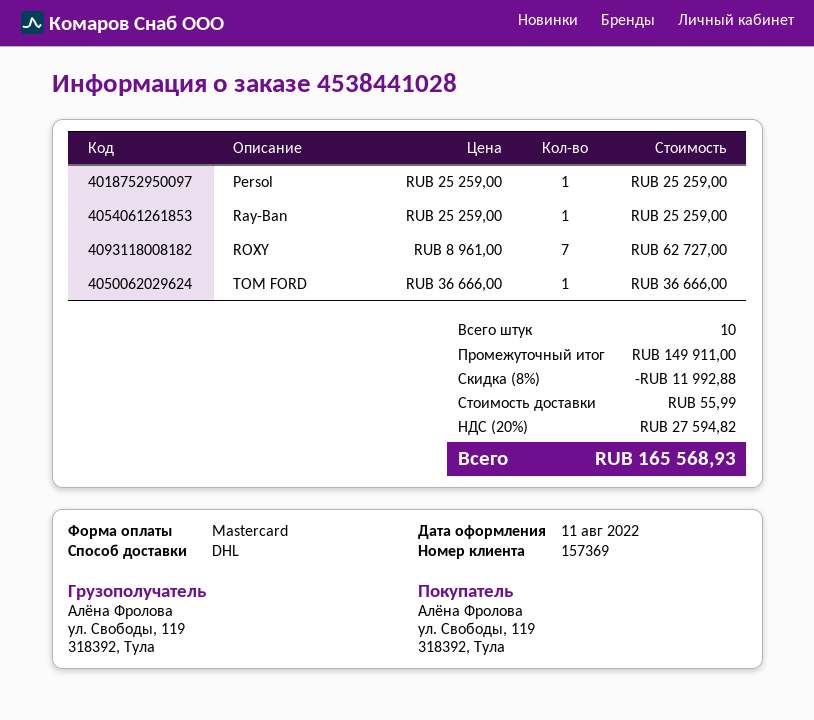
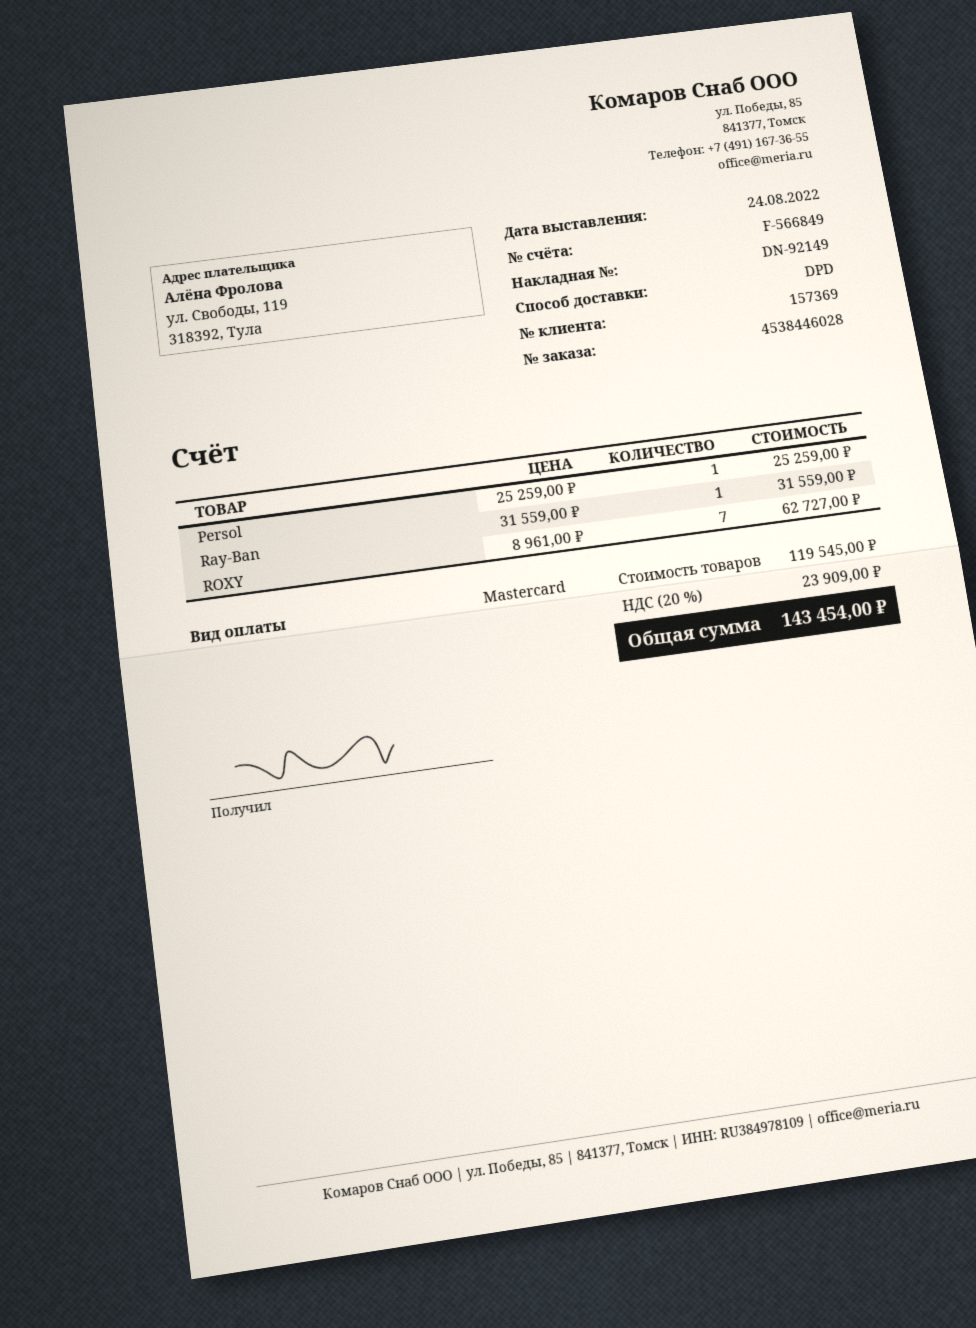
order number: 4538441028 -> 4538446028
shipping method: DHL -> DPD
Ray-Ban: 1 x 25259.00 = 25259.00 -> 1 x 31559.00 = 31559.00
TOM FORD: 1 x 36666.00 = 36666.00 -> none
subtotal: 149911.00 -> 119545.00
discount: 8% = 11992.88 -> none
shipping: 55.99 -> none
tax: 20% = 27594.82 -> 20% = 23909.00
total: 165568.93 -> 143454.00

